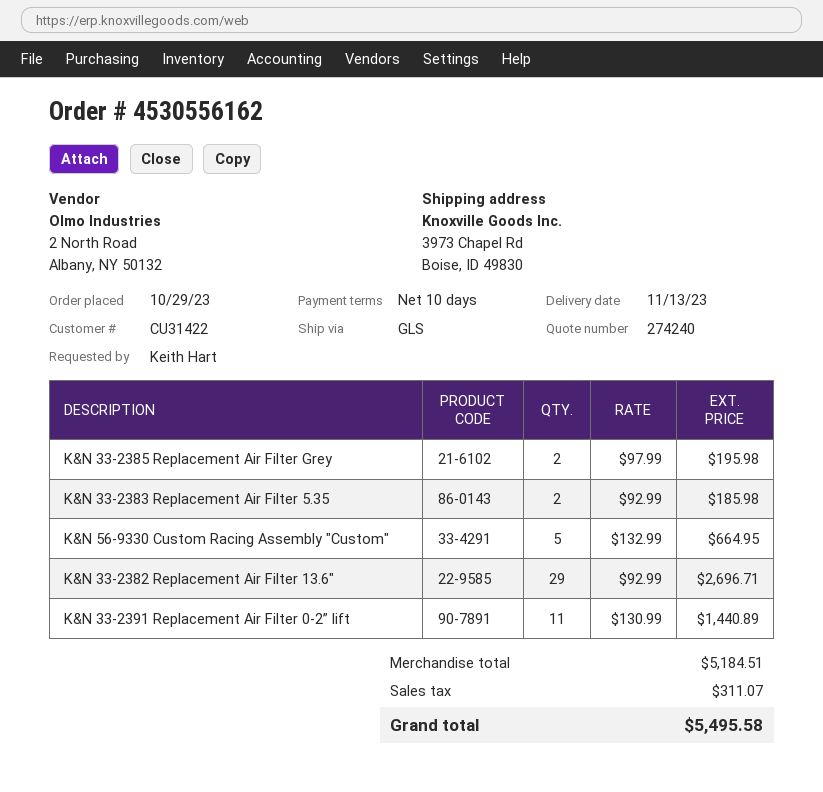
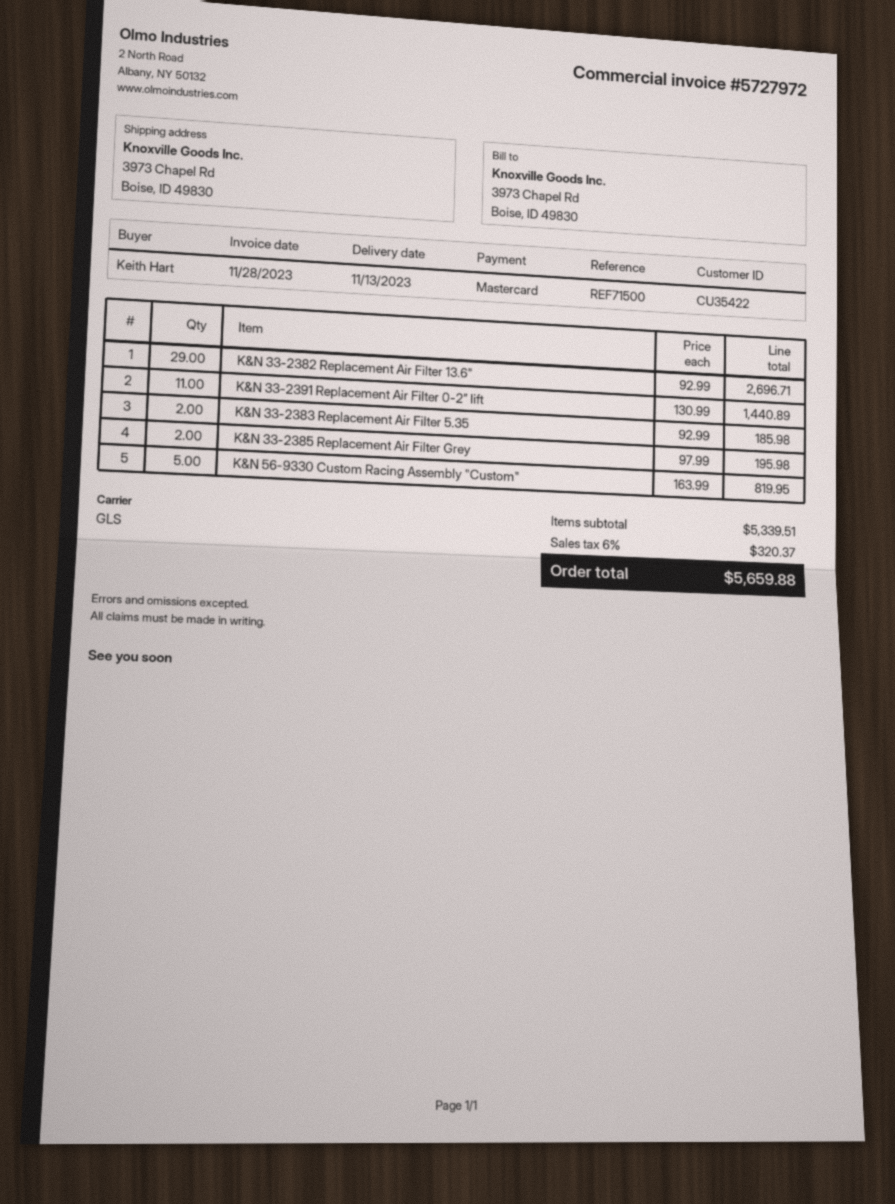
customer number: CU31422 -> CU35422
K&N 56-9330 Custom Racing Assembly "Custom": 5 x 132.99 = 664.95 -> 5 x 163.99 = 819.95
subtotal: 5184.51 -> 5339.51
tax: 311.07 -> 320.37
total: 5495.58 -> 5659.88

